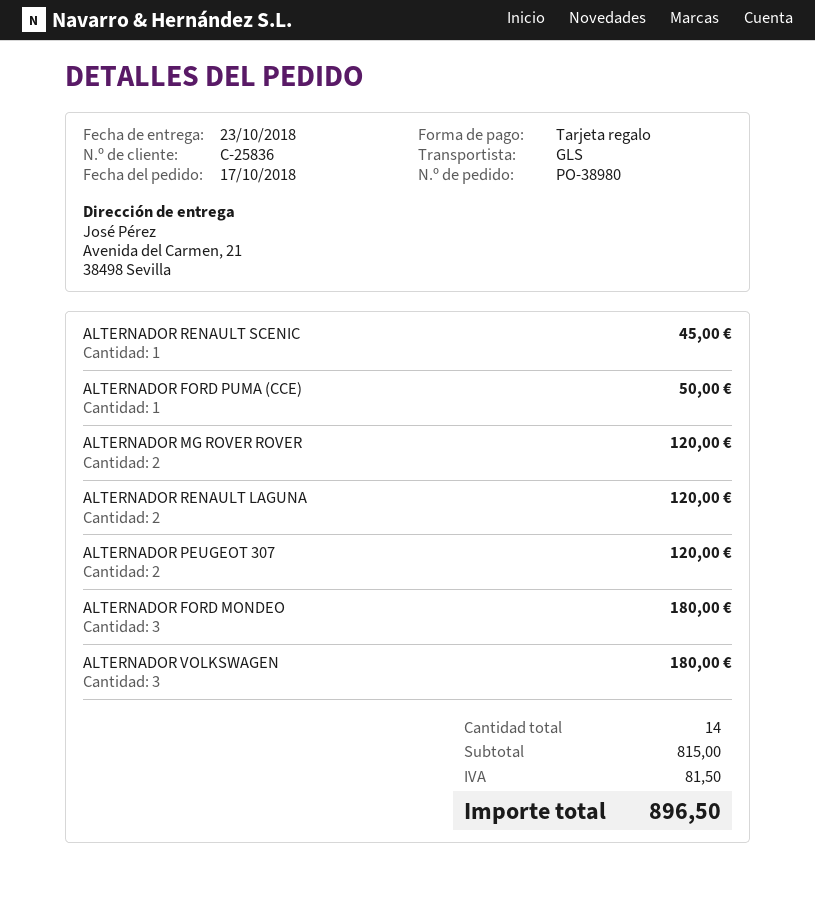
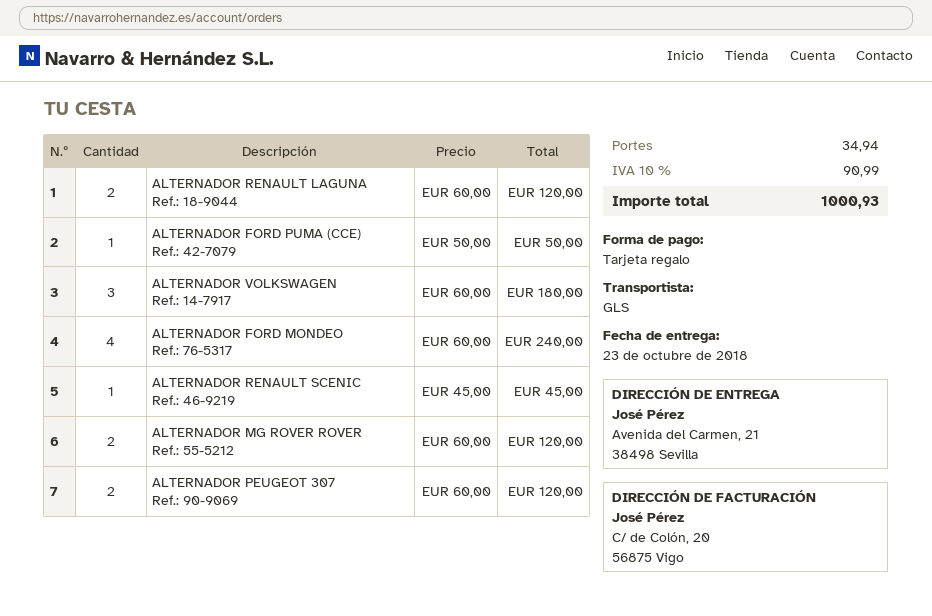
ALTERNADOR FORD MONDEO: 3 for 180.00 -> 4 for 240.00
shipping: none -> 34.94
tax: 81.50 -> 90.99
total: 896.50 -> 1000.93

